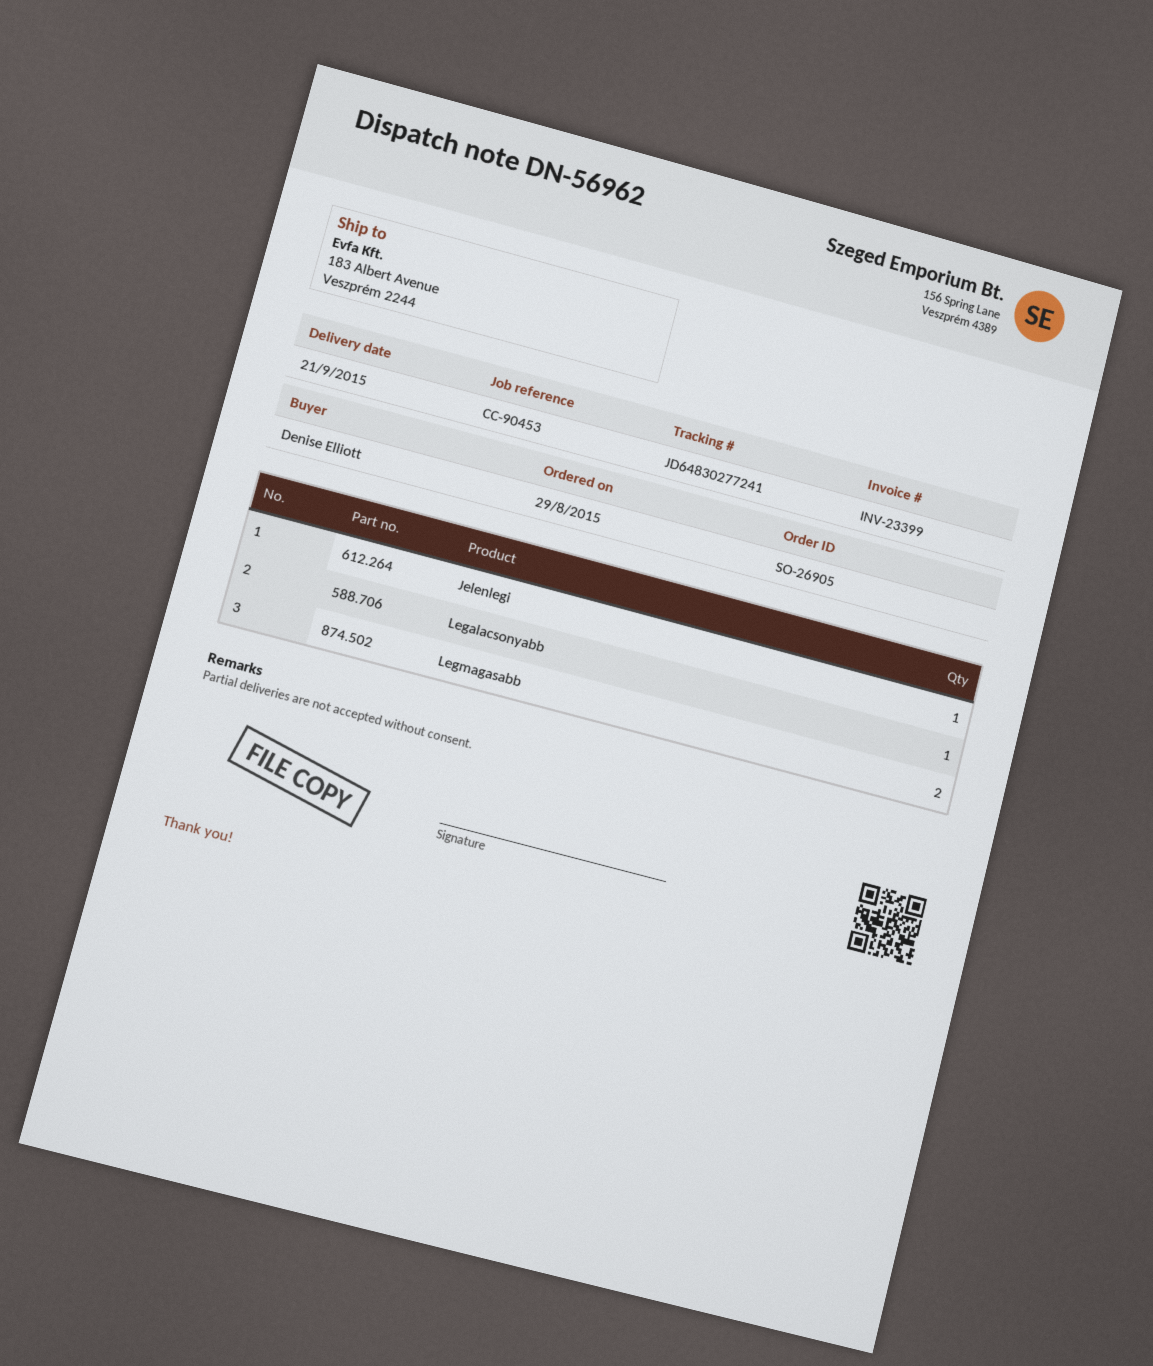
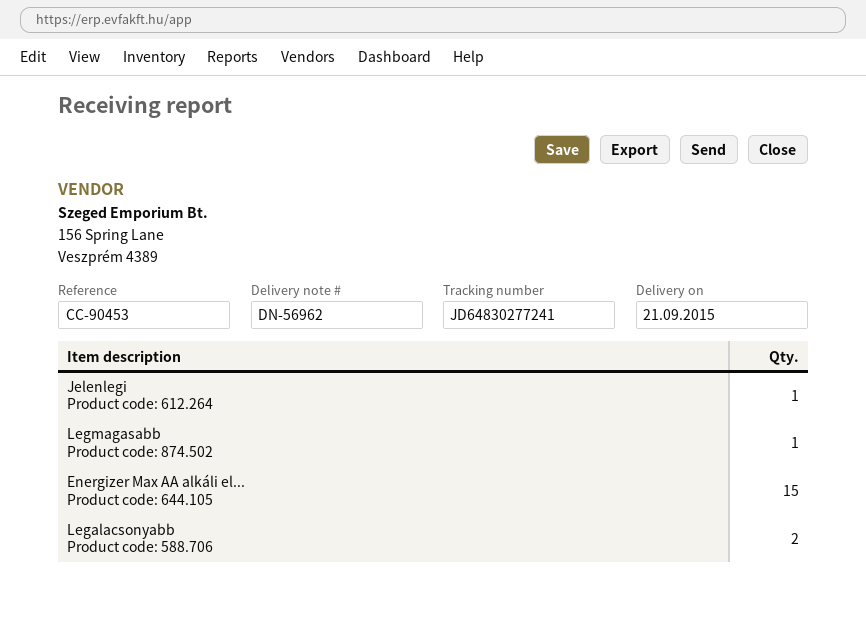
Legalacsonyabb: 1 -> 2
Legmagasabb: 2 -> 1
Energizer Max AA alkáli el...: none -> 15

